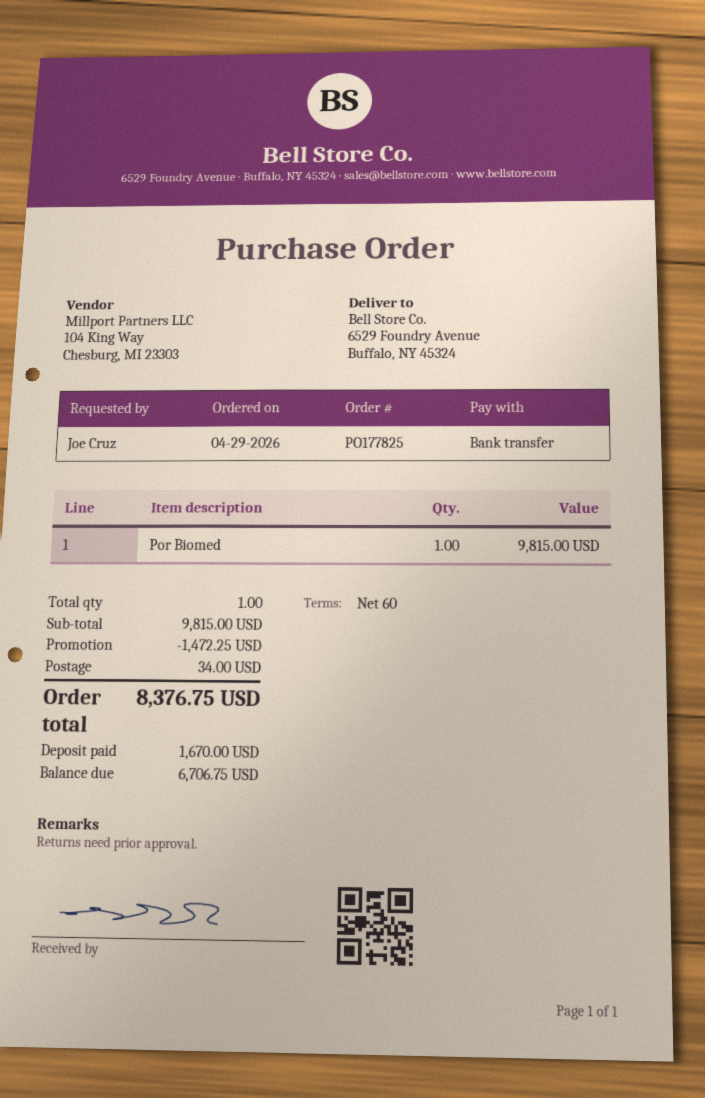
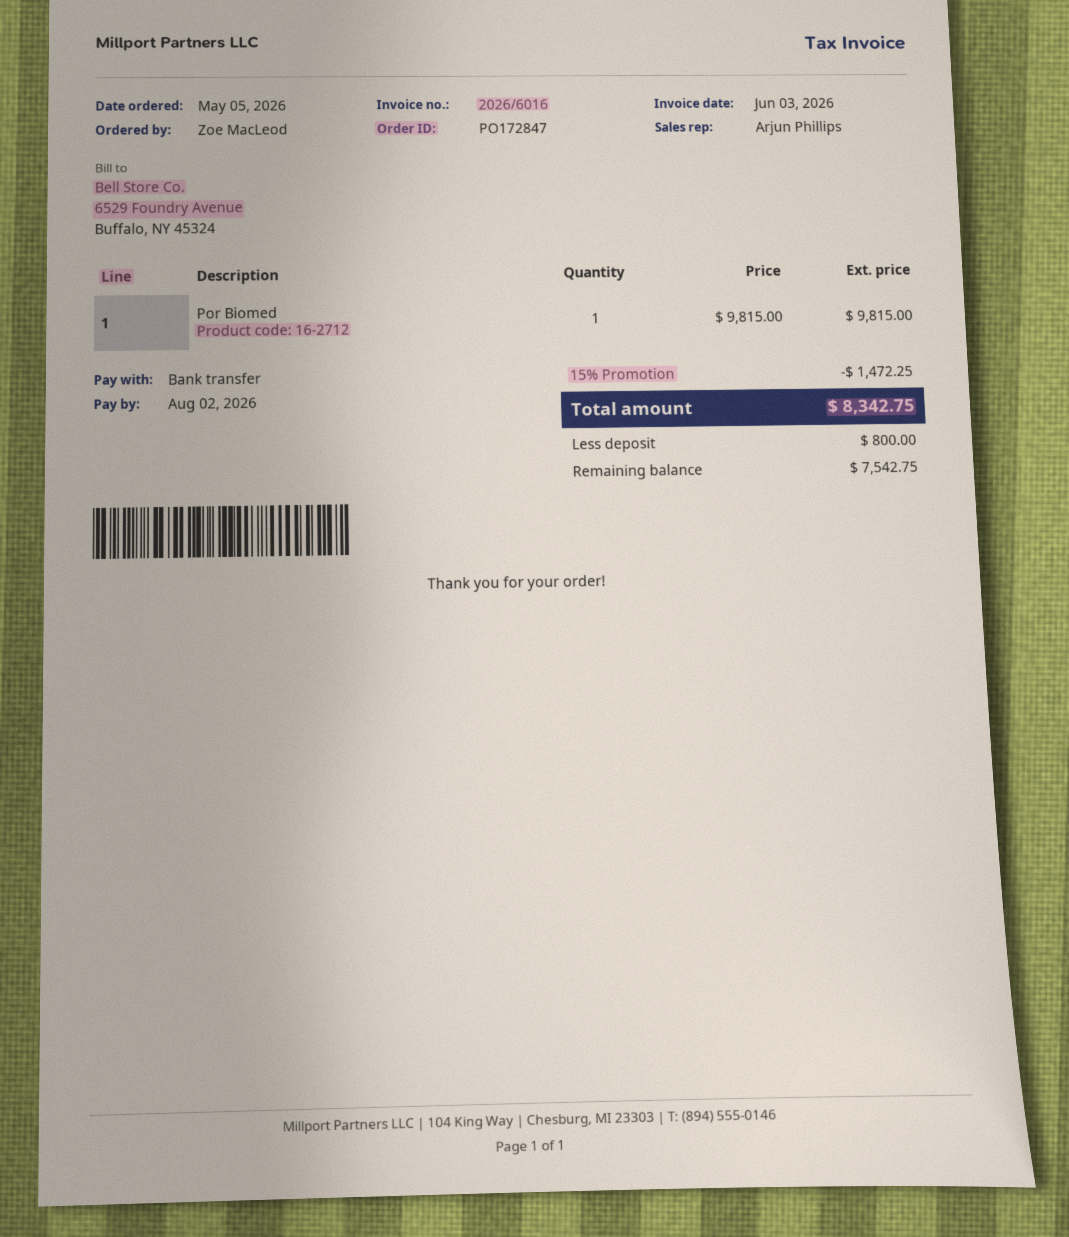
order number: PO177825 -> PO172847
order date: 2026-04-29 -> 2026-05-05
ordered by: Joe Cruz -> Zoe MacLeod
shipping: 34.00 -> none
total: 8376.75 -> 8342.75
deposit: 1670.00 -> 800.00
balance: 6706.75 -> 7542.75

